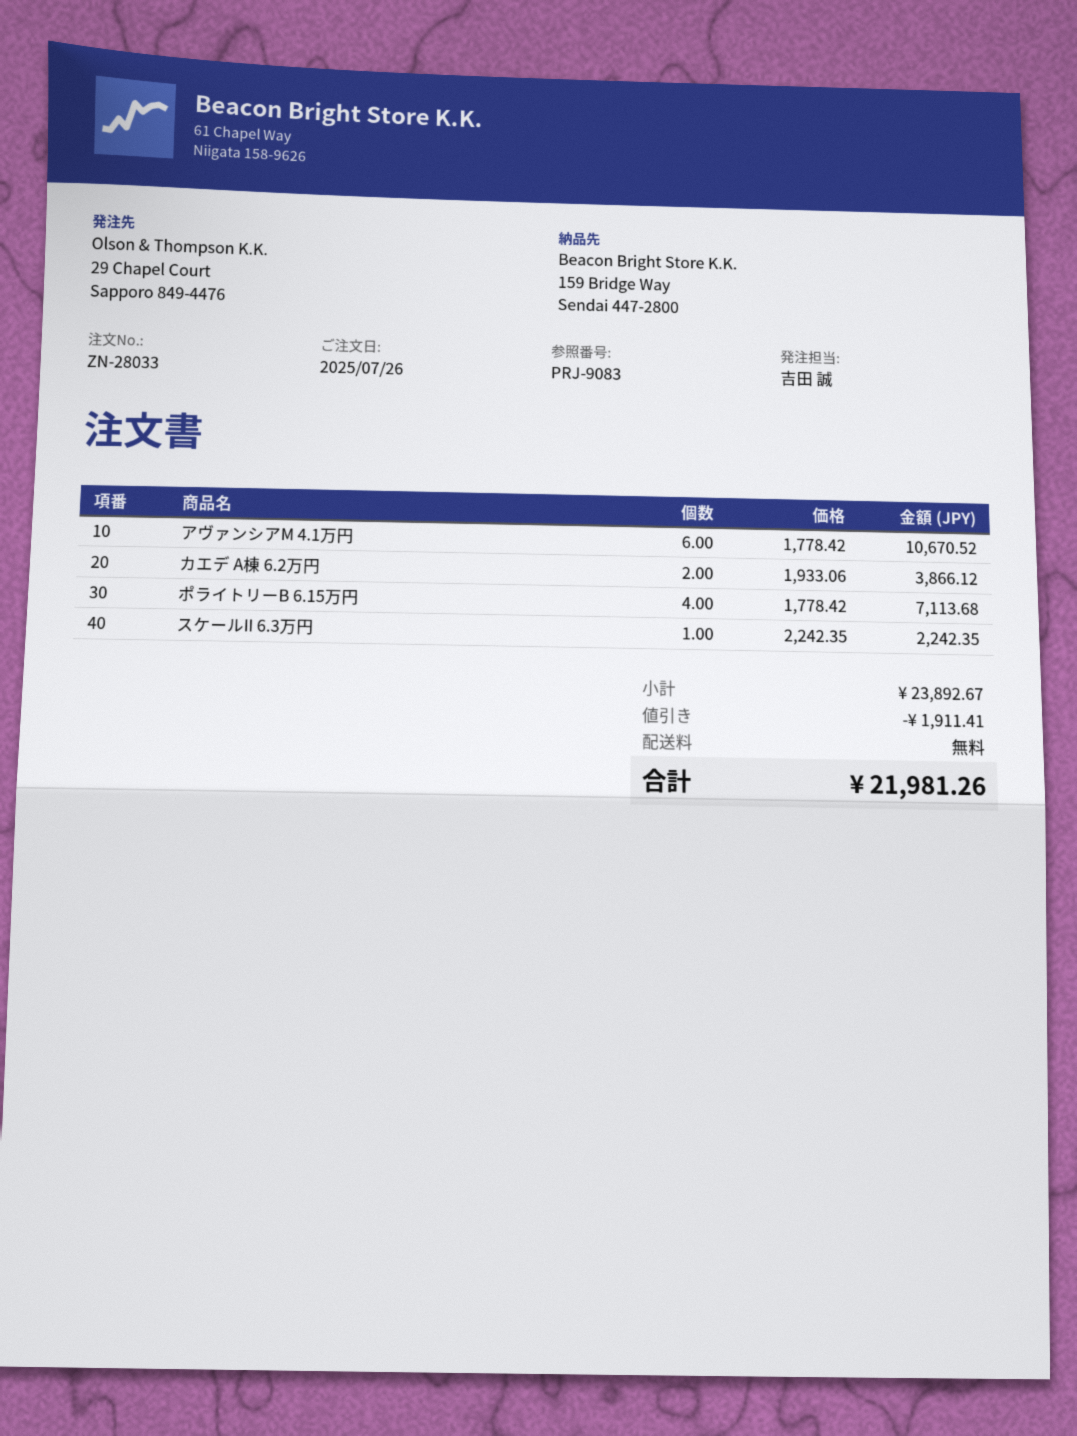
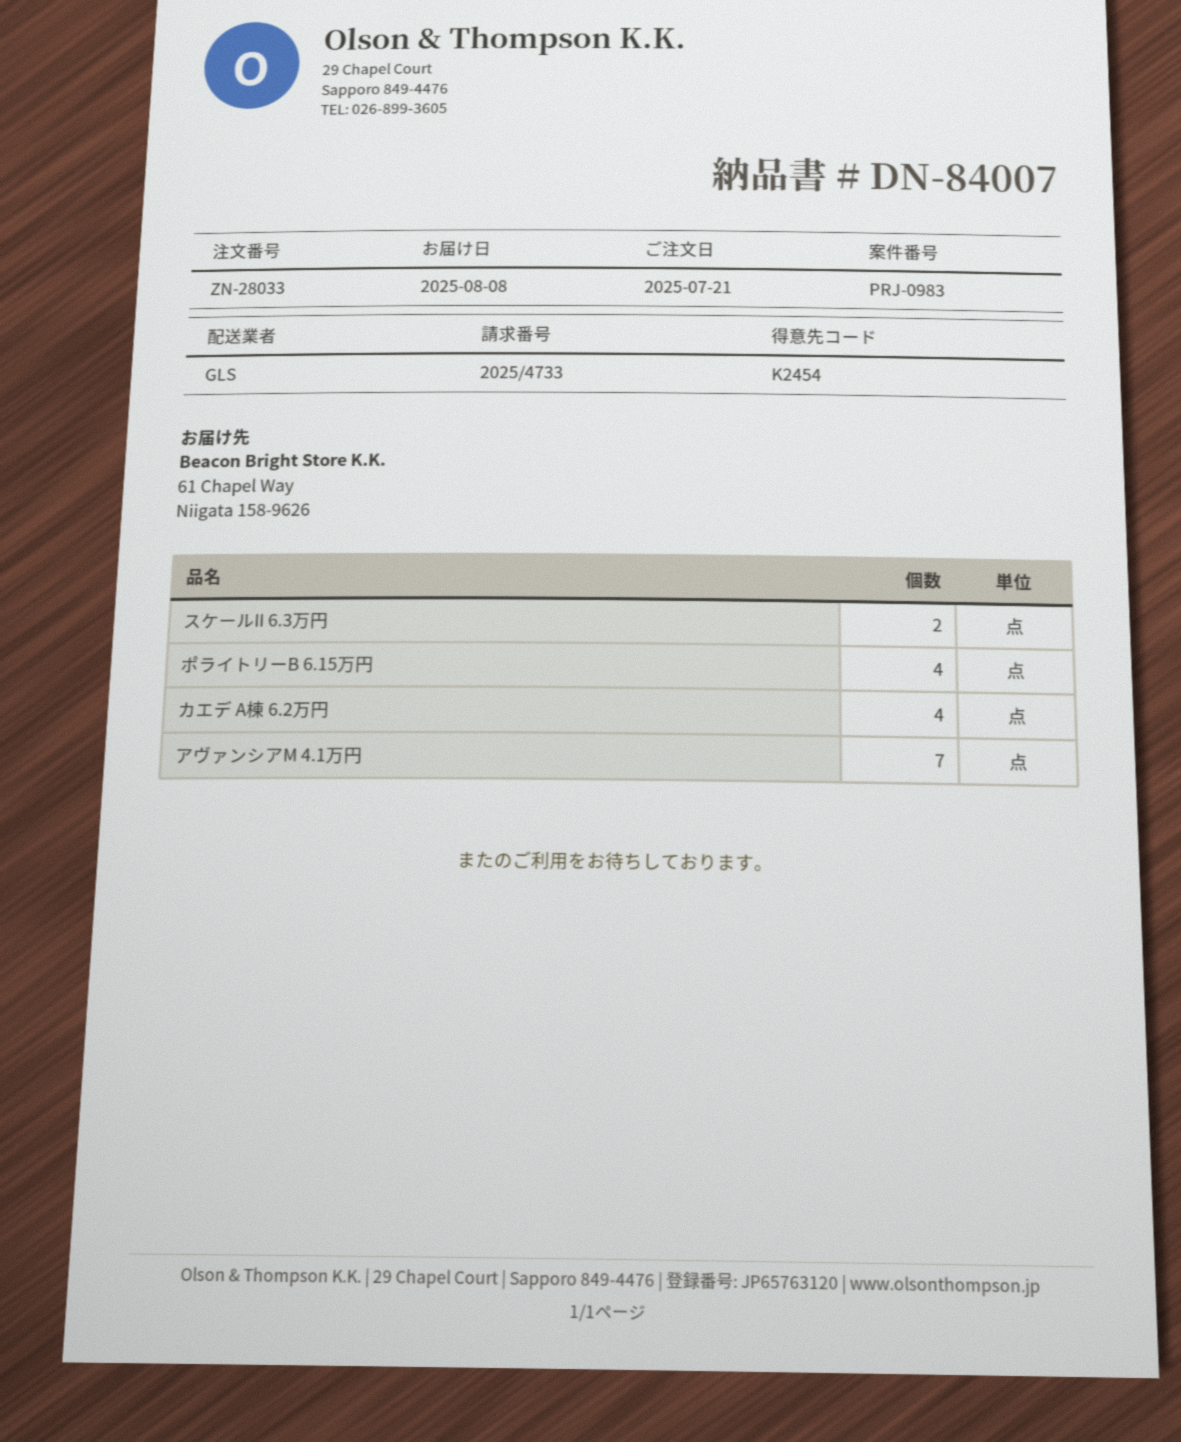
order date: 2025-07-26 -> 2025-07-21
reference: PRJ-9083 -> PRJ-0983
ship to: 159 Bridge Way, Sendai 447-2800 -> 61 Chapel Way, Niigata 158-9626
アヴァンシアM 4.1万円: 6 -> 7
カエデ A棟 6.2万円: 2 -> 4
スケールII 6.3万円: 1 -> 2

